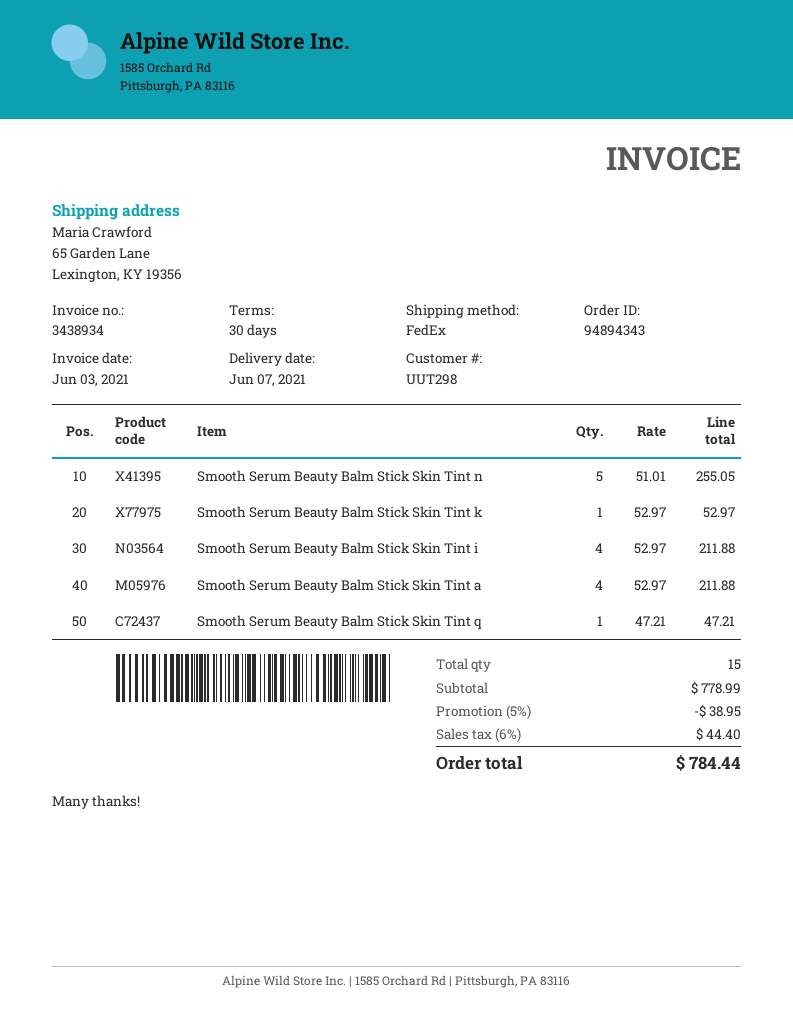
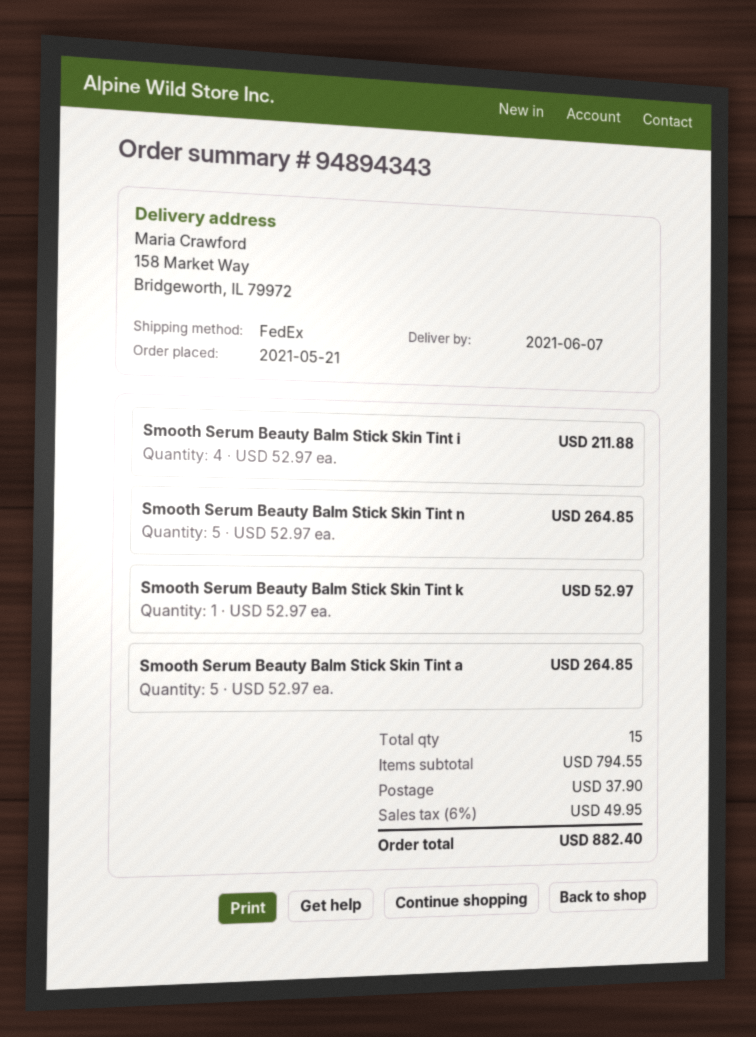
ship to: 65 Garden Lane, Lexington, KY 19356 -> 158 Market Way, Bridgeworth, IL 79972
Smooth Serum Beauty Balm Stick Skin Tint n: 5 x 51.01 = 255.05 -> 5 x 52.97 = 264.85
Smooth Serum Beauty Balm Stick Skin Tint a: 4 x 52.97 = 211.88 -> 5 x 52.97 = 264.85
Smooth Serum Beauty Balm Stick Skin Tint q: 1 x 47.21 = 47.21 -> none
subtotal: 778.99 -> 794.55
discount: 5% = 38.95 -> none
shipping: none -> 37.90
tax: 6% = 44.40 -> 6% = 49.95
total: 784.44 -> 882.40

